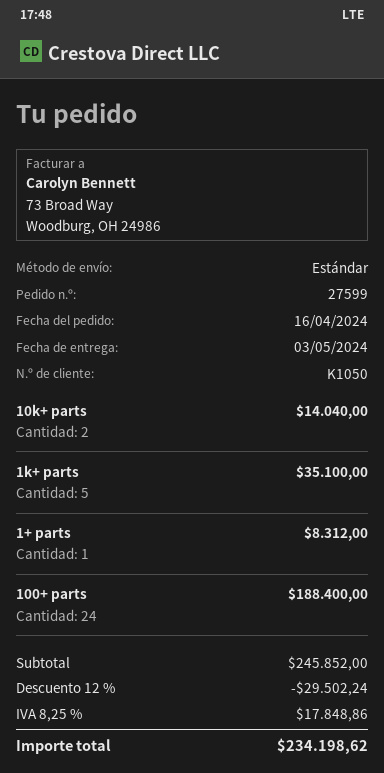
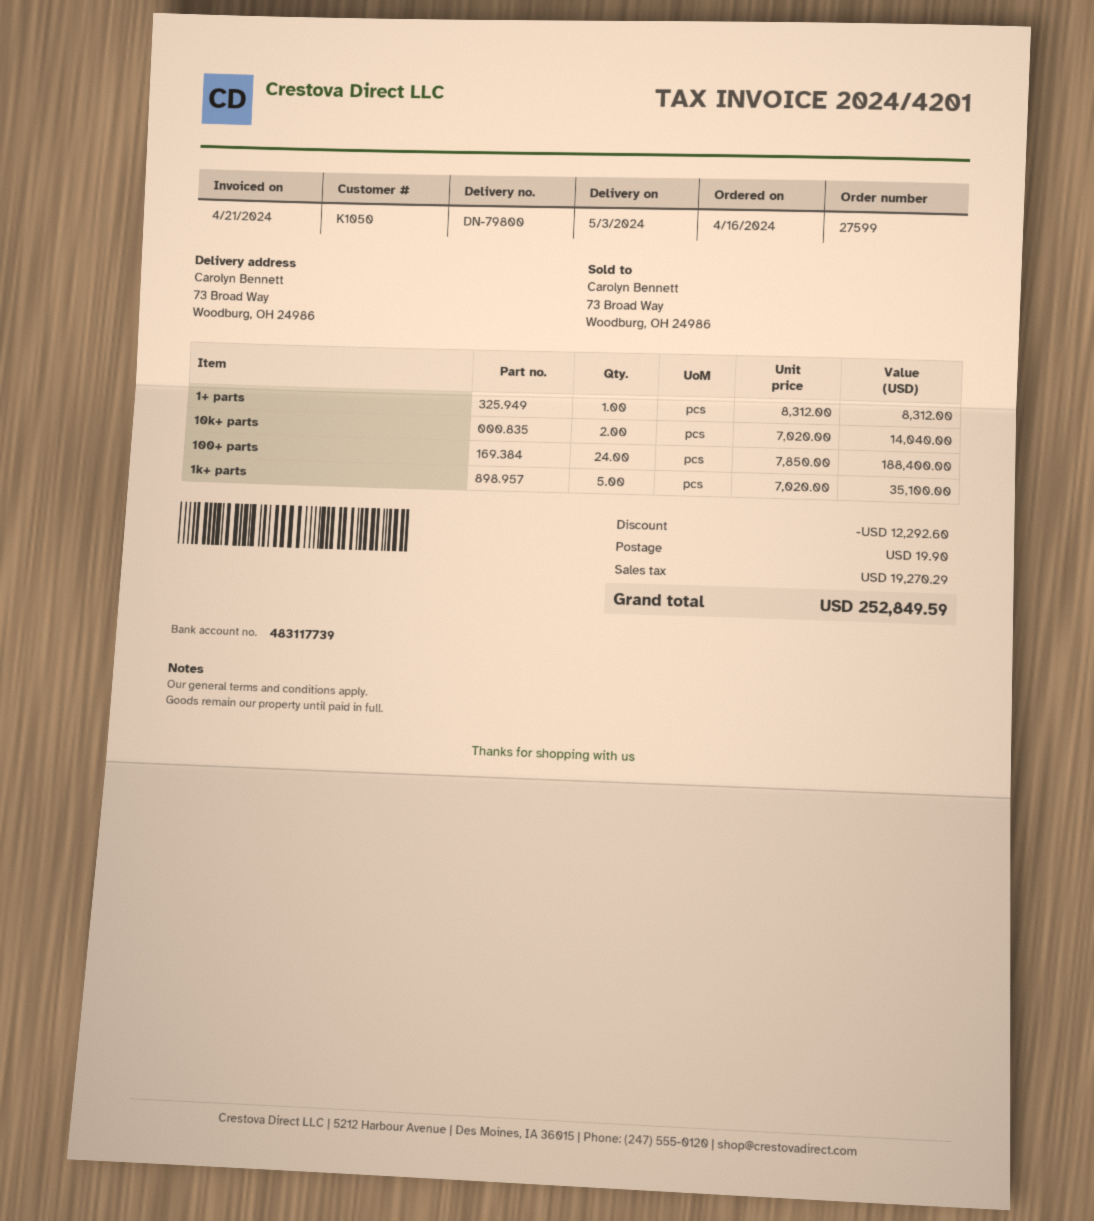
discount: 29502.24 -> 12292.60
shipping: none -> 19.90
tax: 17848.86 -> 19270.29
total: 234198.62 -> 252849.59

